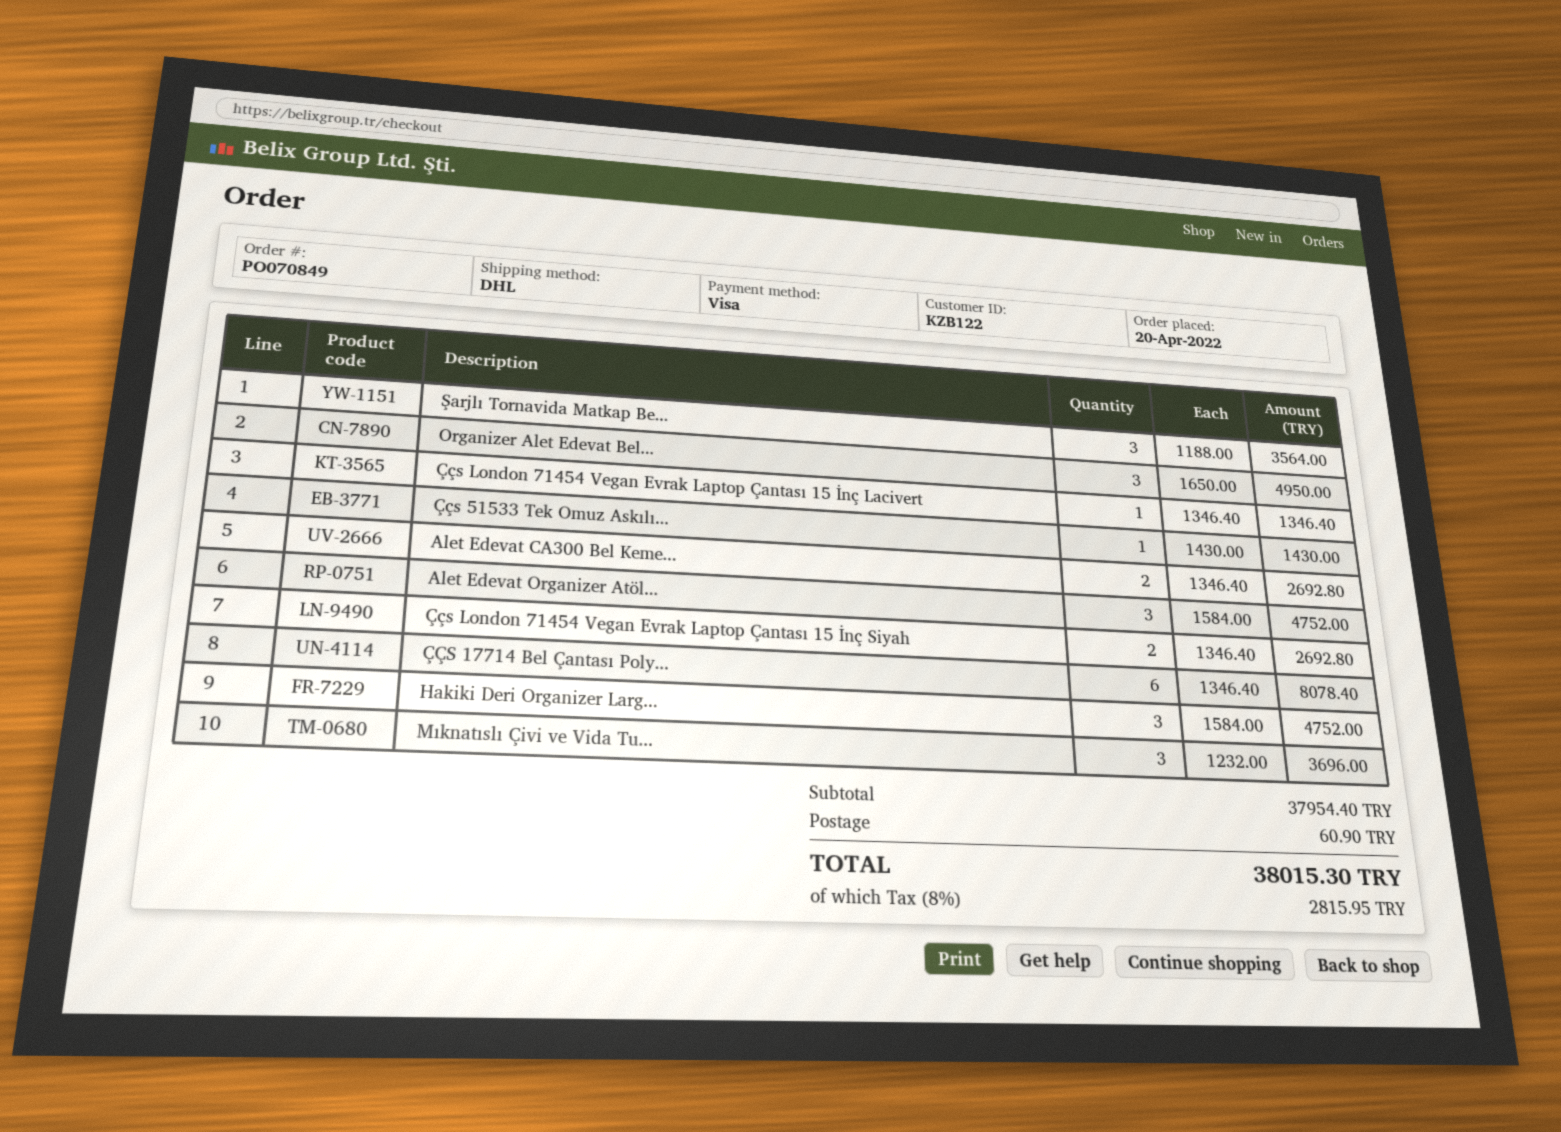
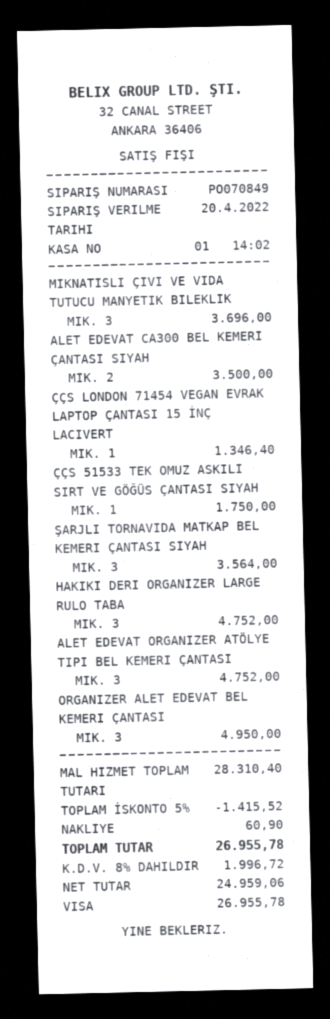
Ççs 51533 Tek Omuz Askılı...: 1 for 1430.00 -> 1 for 1750.00
Alet Edevat CA300 Bel Keme...: 2 for 2692.80 -> 2 for 3500.00
Ççs London 71454 Vegan Evrak Laptop Çantası 15 İnç Siyah: 2 for 2692.80 -> none
ÇÇS 17714 Bel Çantası Poly...: 6 for 8078.40 -> none
subtotal: 37954.40 -> 28310.40
discount: none -> 5% = 1415.52
tax: 8% = 2815.95 -> 8% = 1996.72
total: 38015.30 -> 26955.78

